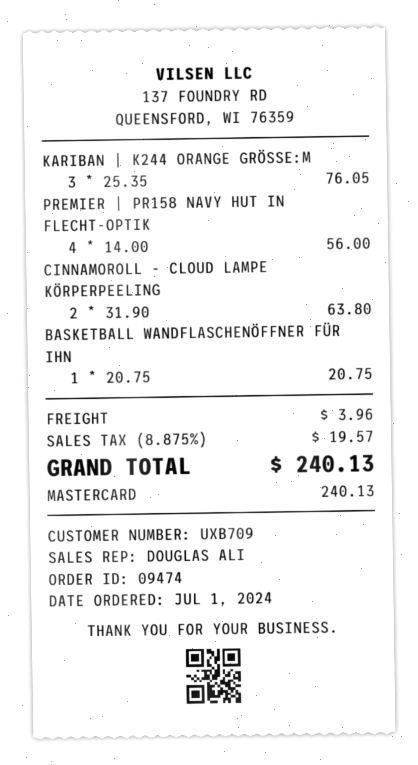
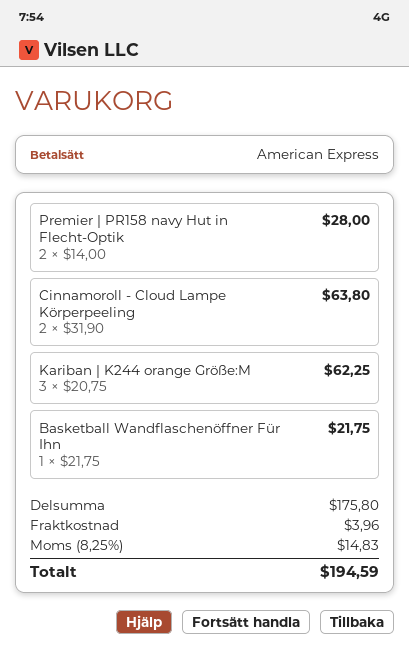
payment method: Mastercard -> American Express
KARIBAN | K244 ORANGE GRÖSSE:M: 3 x 25.35 = 76.05 -> 3 x 20.75 = 62.25
PREMIER | PR158 NAVY HUT IN FLECHT-OPTIK: 4 x 14.00 = 56.00 -> 2 x 14.00 = 28.00
BASKETBALL WANDFLASCHENÖFFNER FÜR IHN: 1 x 20.75 = 20.75 -> 1 x 21.75 = 21.75
tax: 8.875% = 19.57 -> 8.25% = 14.83
total: 240.13 -> 194.59

